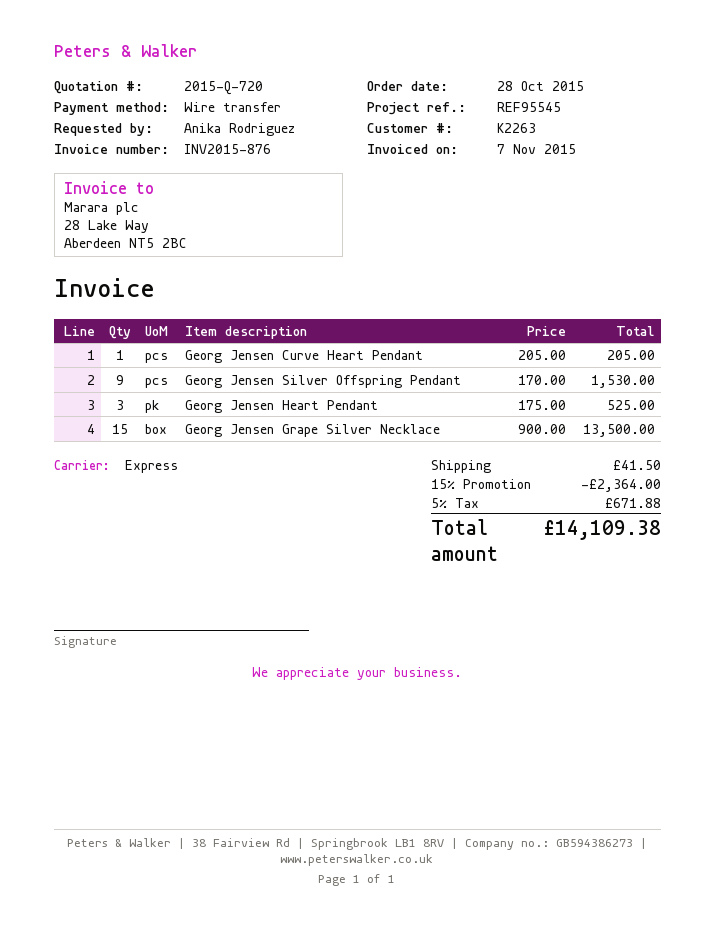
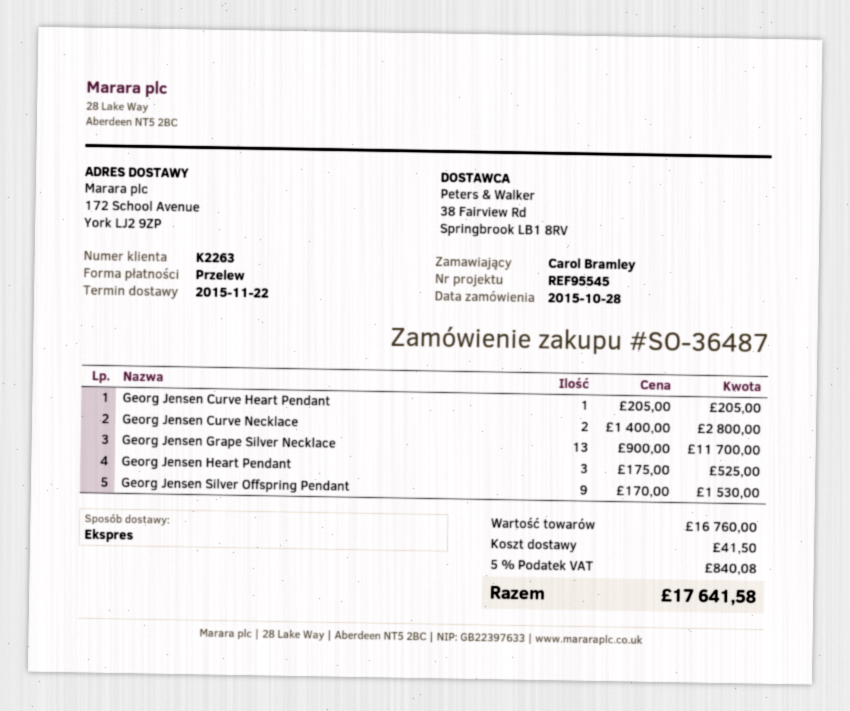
ordered by: Anika Rodriguez -> Carol Bramley
Georg Jensen Grape Silver Necklace: 15 x 900.00 = 13500.00 -> 13 x 900.00 = 11700.00
Georg Jensen Curve Necklace: none -> 2 x 1400.00 = 2800.00
discount: 15% = 2364.00 -> none
tax: 5% = 671.88 -> 5% = 840.08
total: 14109.38 -> 17641.58

